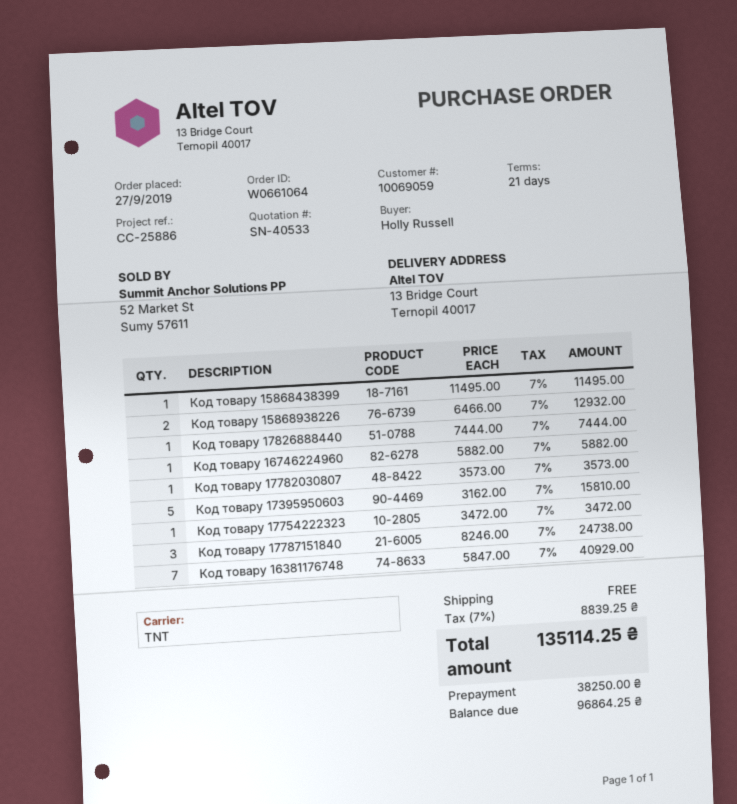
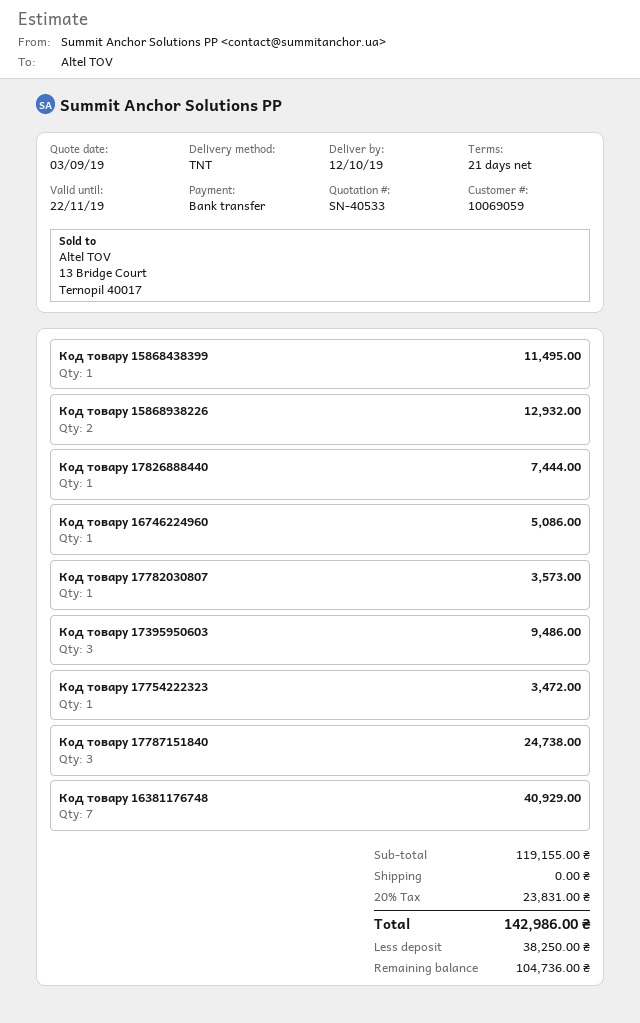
Код товару 16746224960: 1 for 5882.00 -> 1 for 5086.00
Код товару 17395950603: 5 for 15810.00 -> 3 for 9486.00
tax: 7% = 8839.25 -> 20% = 23831.00
total: 135114.25 -> 142986.00
balance: 96864.25 -> 104736.00

